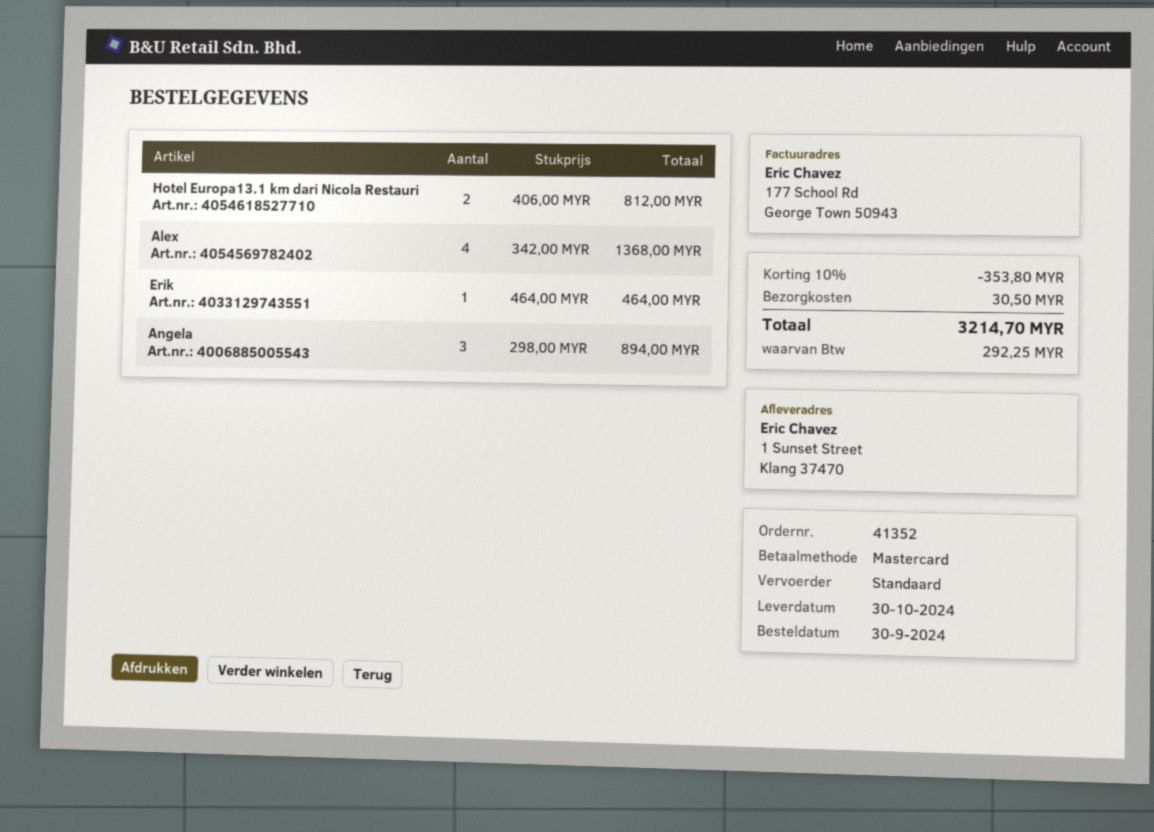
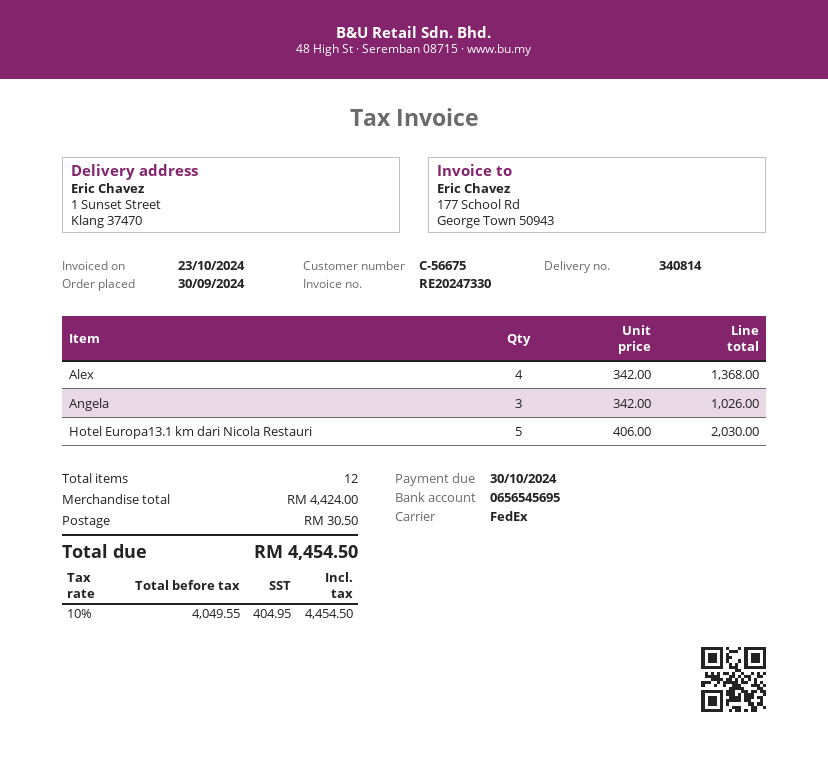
shipping method: standard -> FedEx
Hotel Europa13.1 km dari Nicola Restauri: 2 x 406.00 = 812.00 -> 5 x 406.00 = 2030.00
Erik: 1 x 464.00 = 464.00 -> none
Angela: 3 x 298.00 = 894.00 -> 3 x 342.00 = 1026.00
discount: 10% = 353.80 -> none
tax: 292.25 -> 404.95
total: 3214.70 -> 4454.50

